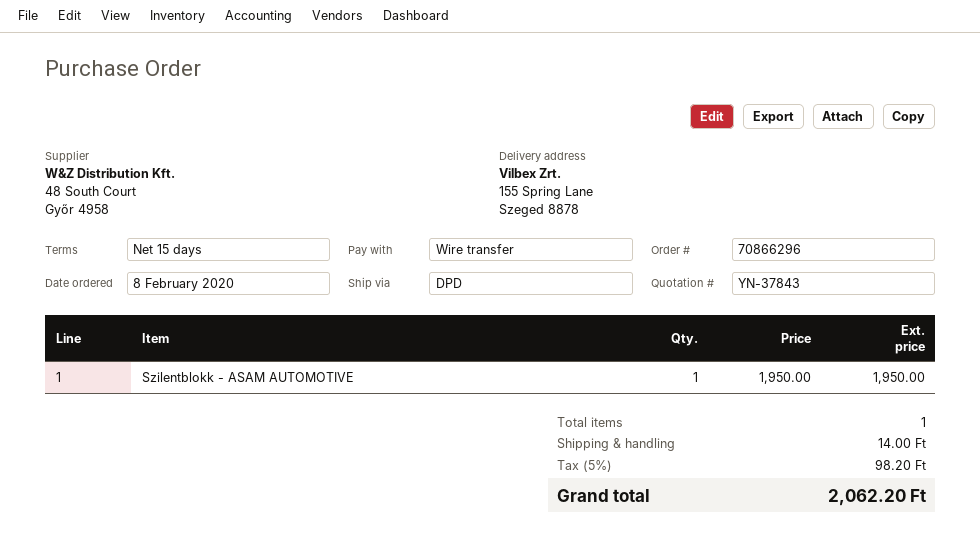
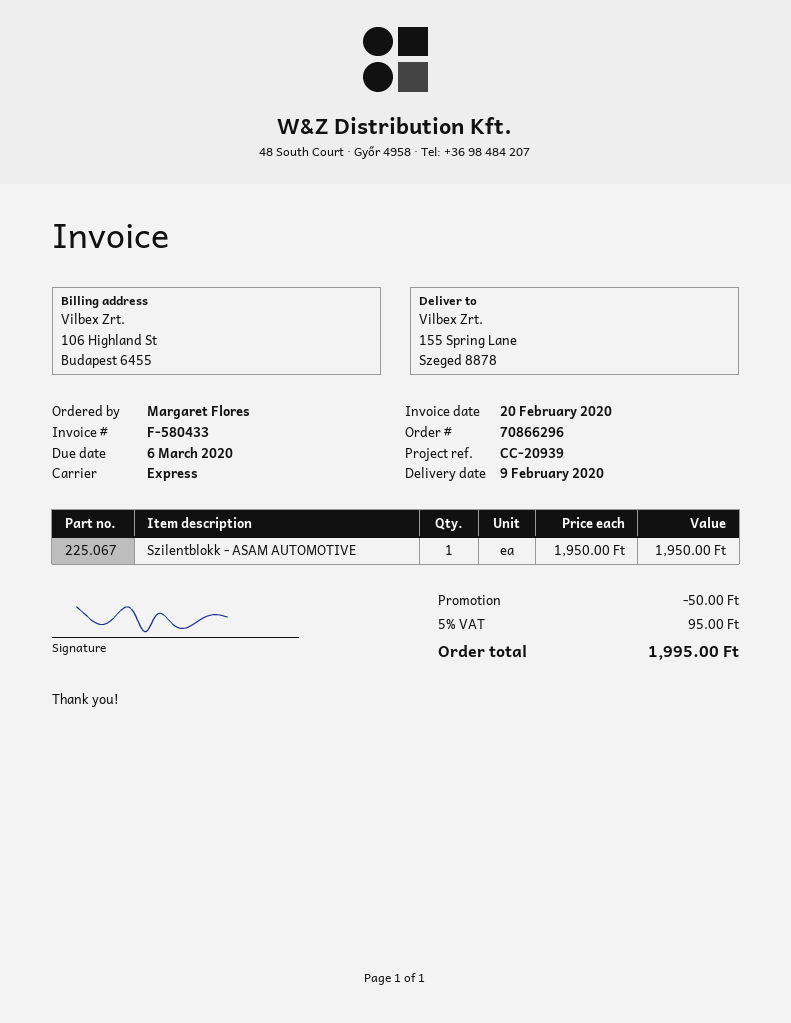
shipping method: DPD -> express
discount: none -> 50.00
shipping: 14.00 -> none
tax: 5% = 98.20 -> 5% = 95.00
total: 2062.20 -> 1995.00

